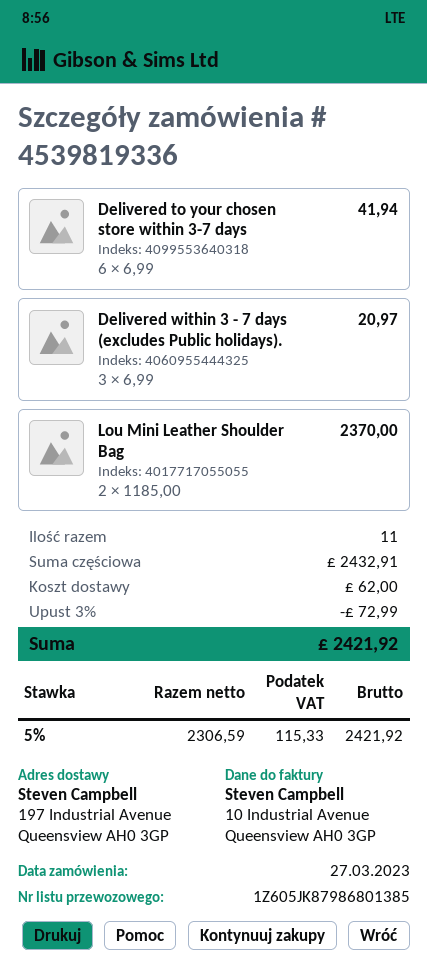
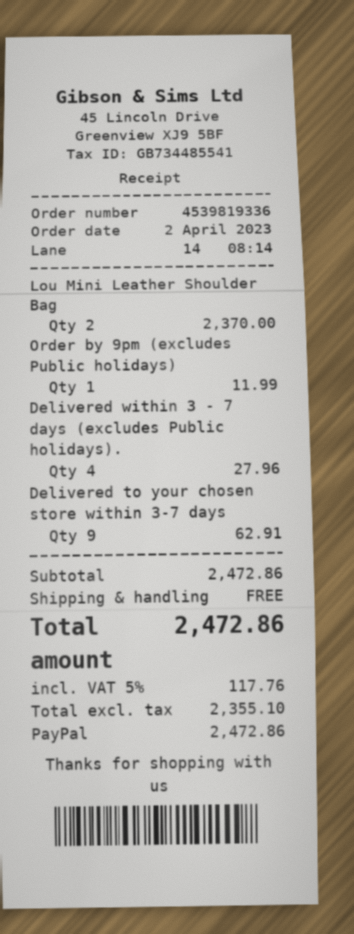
order date: 2023-03-27 -> 2023-04-02
Delivered to your chosen store within 3-7 days: 6 for 41.94 -> 9 for 62.91
Delivered within 3 - 7 days (excludes Public holidays).: 3 for 20.97 -> 4 for 27.96
Order by 9pm (excludes Public holidays): none -> 1 for 11.99
subtotal: 2432.91 -> 2472.86
discount: 3% = 72.99 -> none
shipping: 62.00 -> 0.00
net: 2306.59 -> 2355.10
tax: 5% = 115.33 -> 5% = 117.76
total: 2421.92 -> 2472.86

